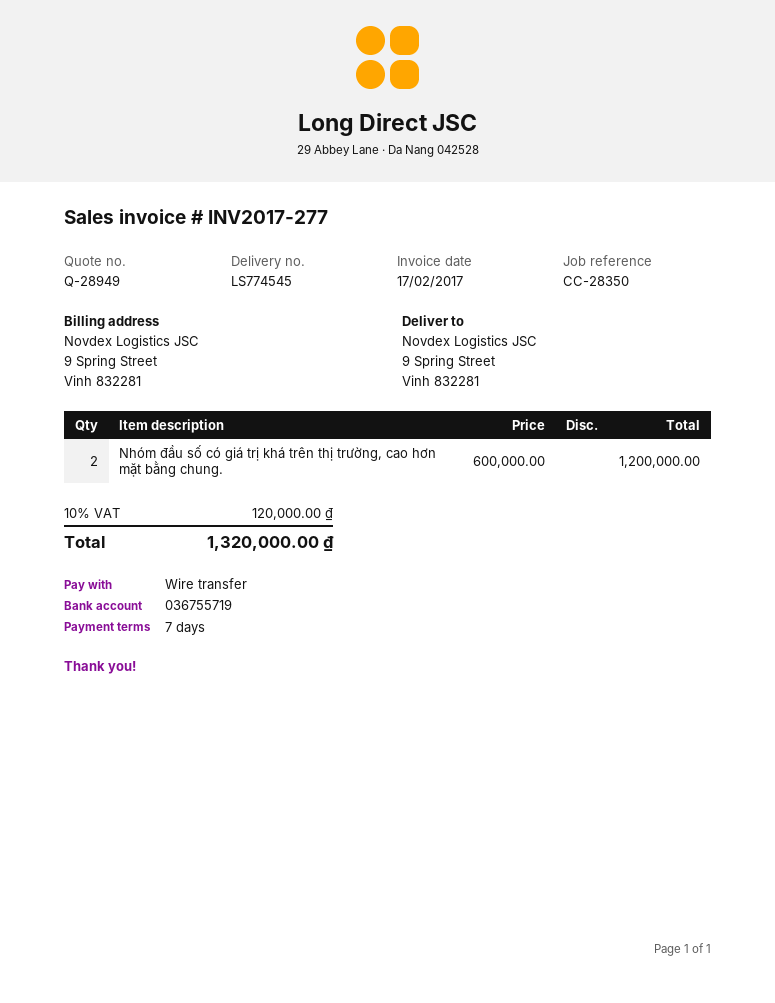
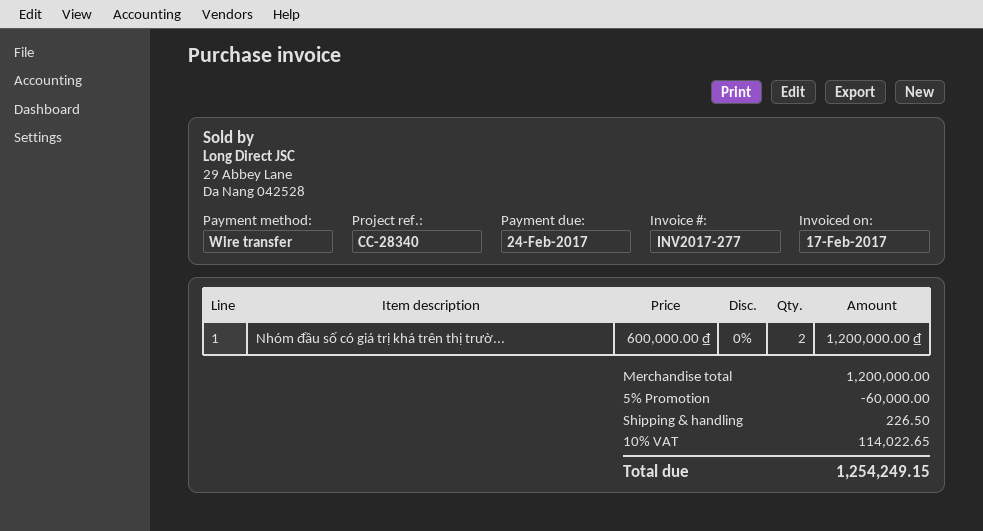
reference: CC-28350 -> CC-28340
discount: none -> 5% = 60000.00
shipping: none -> 226.50
tax: 10% = 120000.00 -> 10% = 114022.65
total: 1320000.00 -> 1254249.15

